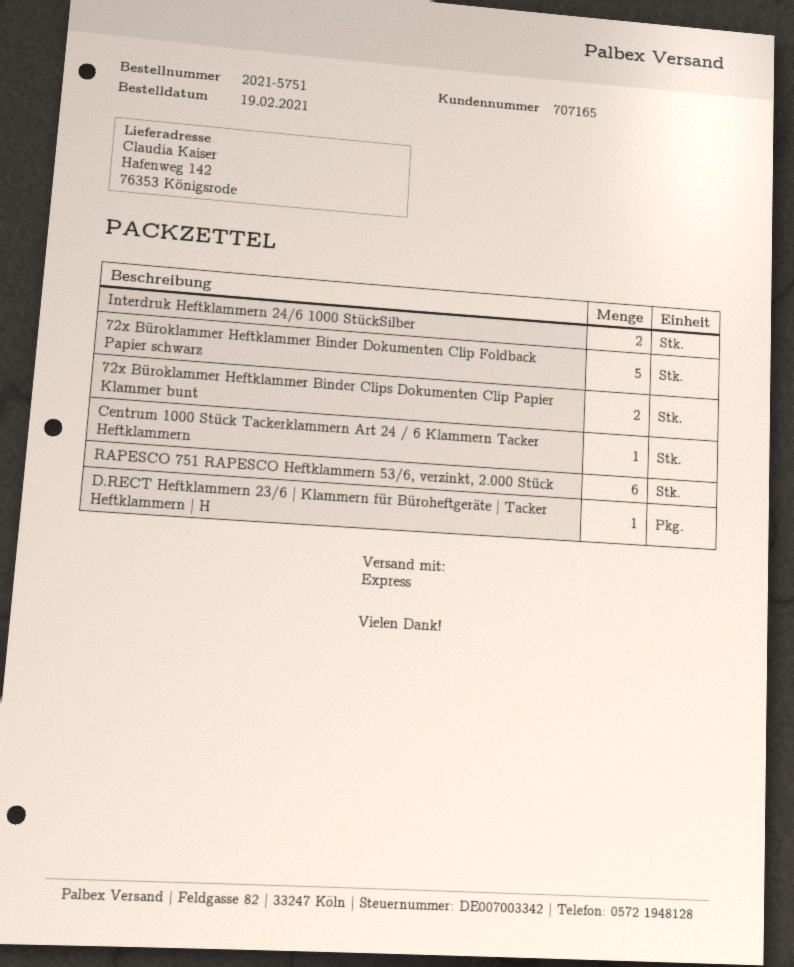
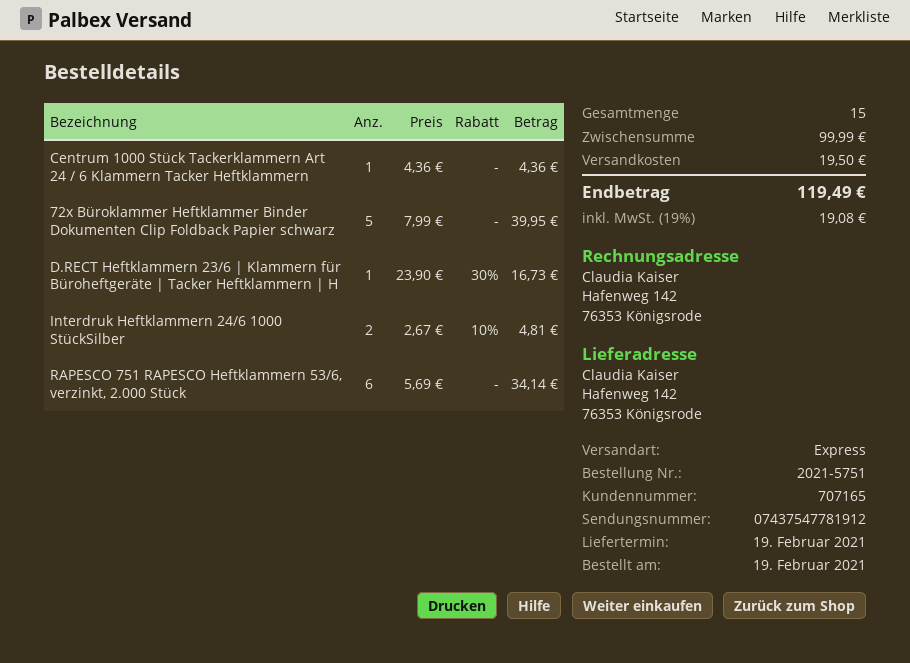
72x Büroklammer Heftklammer Binder Clips Dokumenten Clip Papier Klammer bunt: 2 -> none

